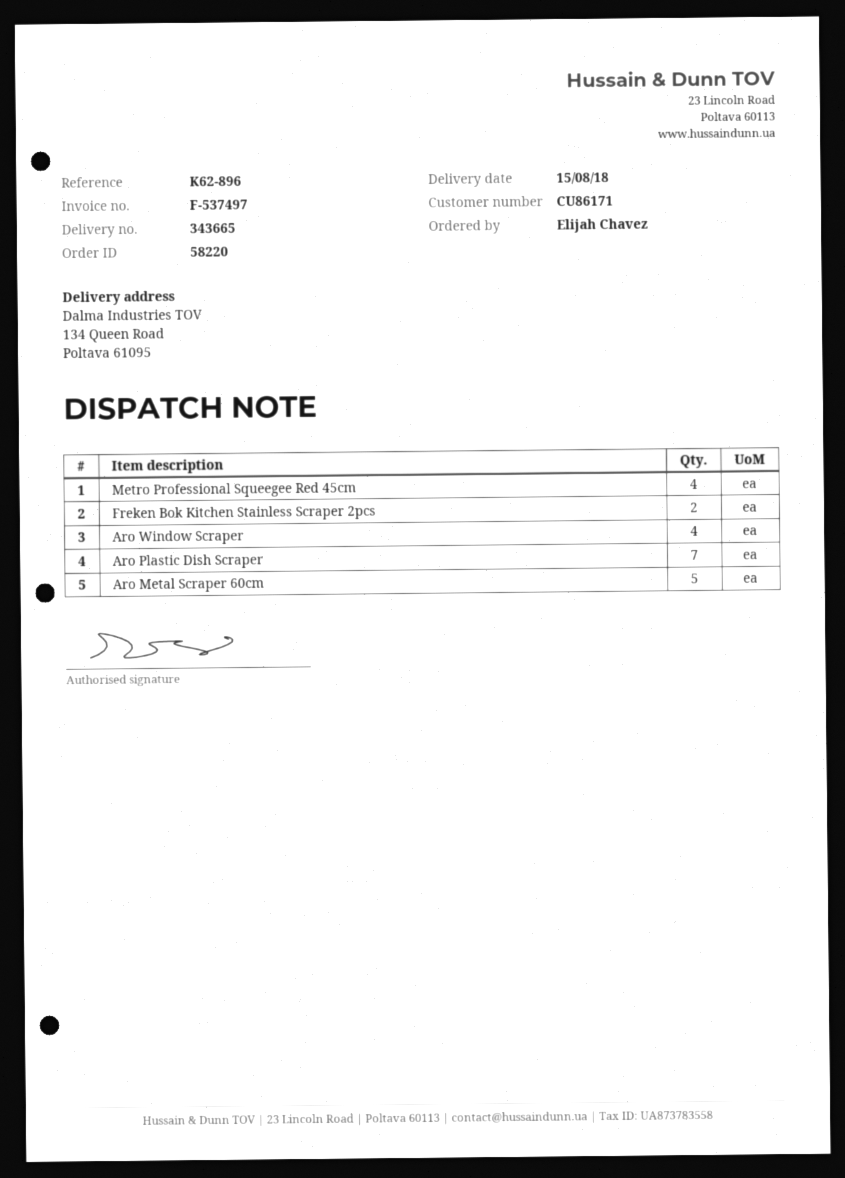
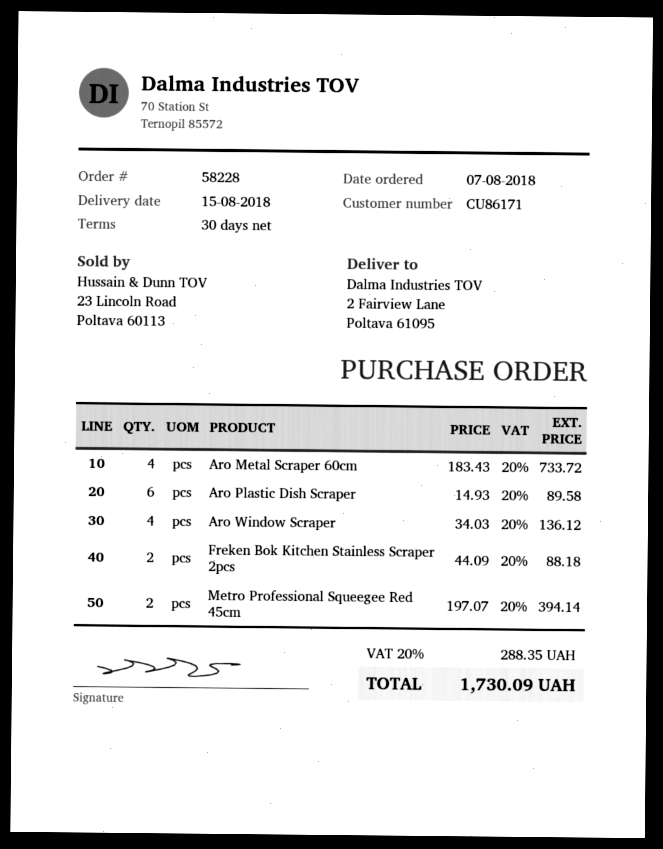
order number: 58220 -> 58228
ship to: 134 Queen Road, Poltava 61095 -> 2 Fairview Lane, Poltava 61095
Metro Professional Squeegee Red 45cm: 4 -> 2
Aro Plastic Dish Scraper: 7 -> 6
Aro Metal Scraper 60cm: 5 -> 4

